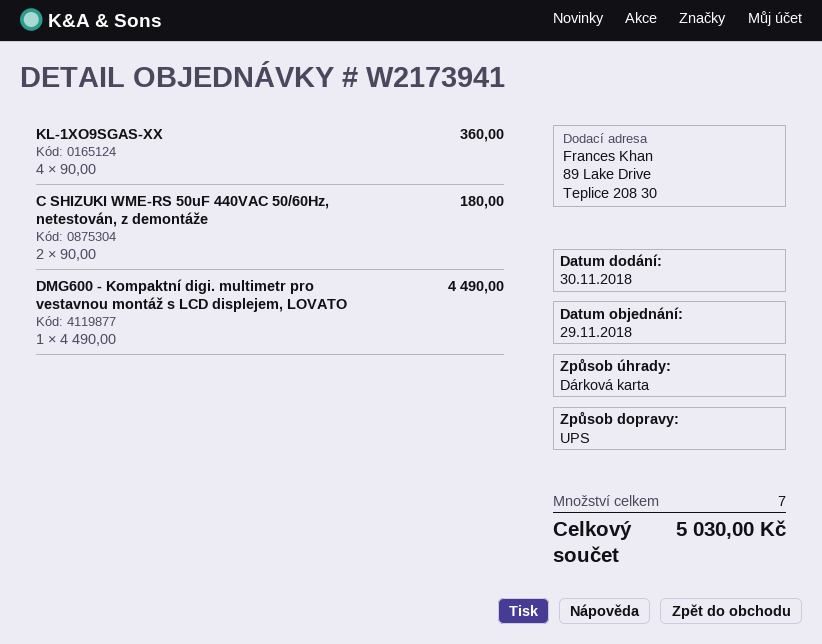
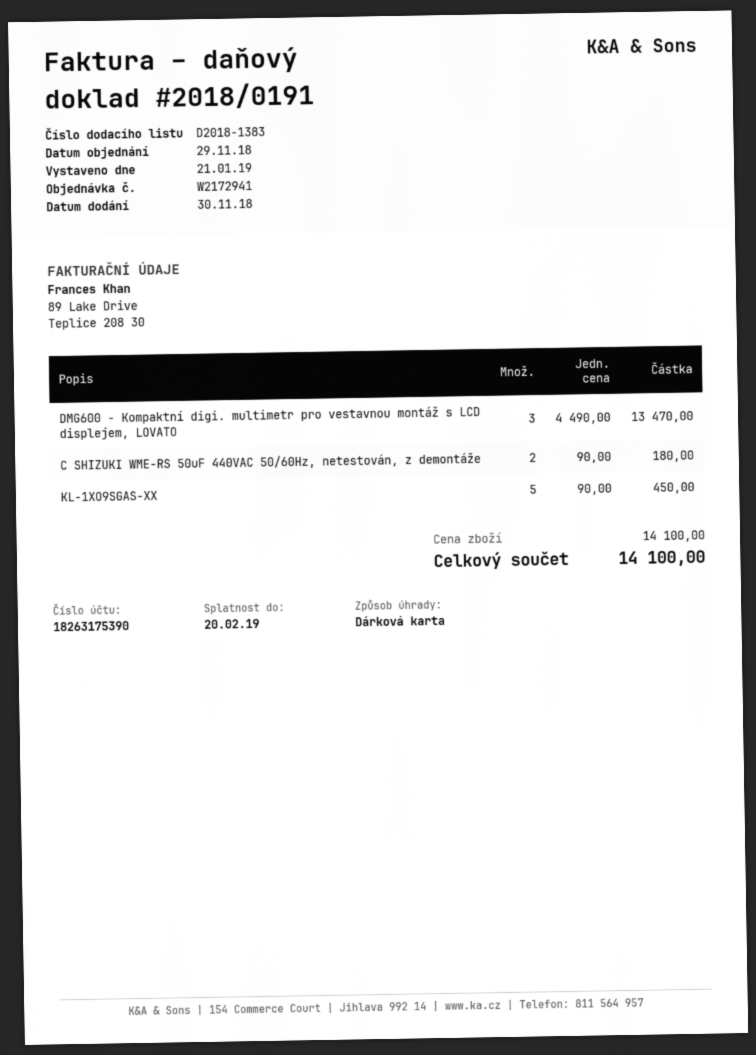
order number: W2173941 -> W2172941
KL-1XO9SGAS-XX: 4 x 90.00 = 360.00 -> 5 x 90.00 = 450.00
DMG600 - Kompaktní digi. multimetr pro vestavnou montáž s LCD displejem, LOVATO: 1 x 4490.00 = 4490.00 -> 3 x 4490.00 = 13470.00
total: 5030.00 -> 14100.00

